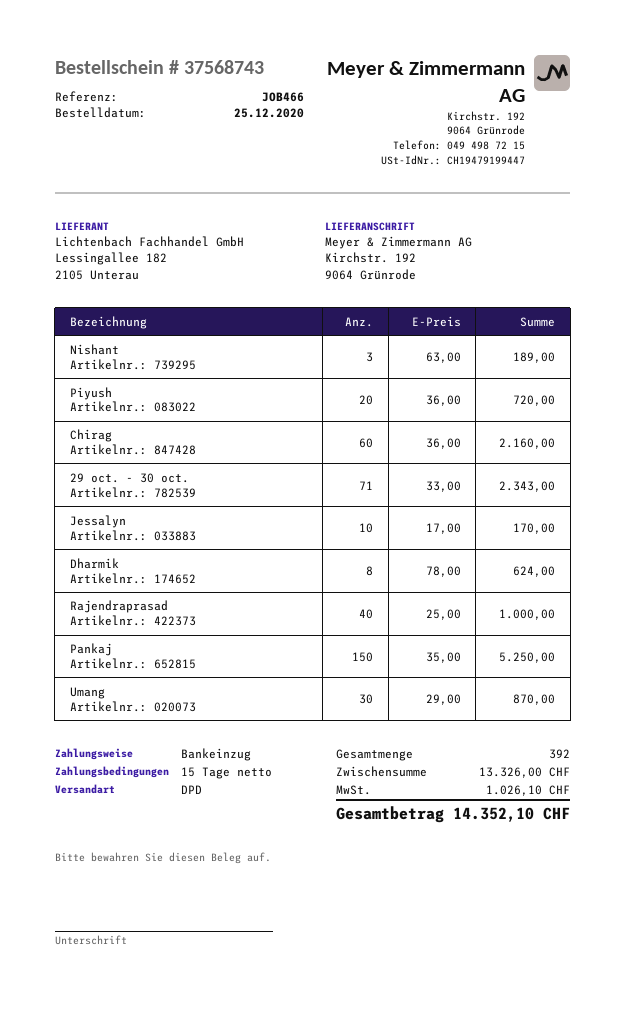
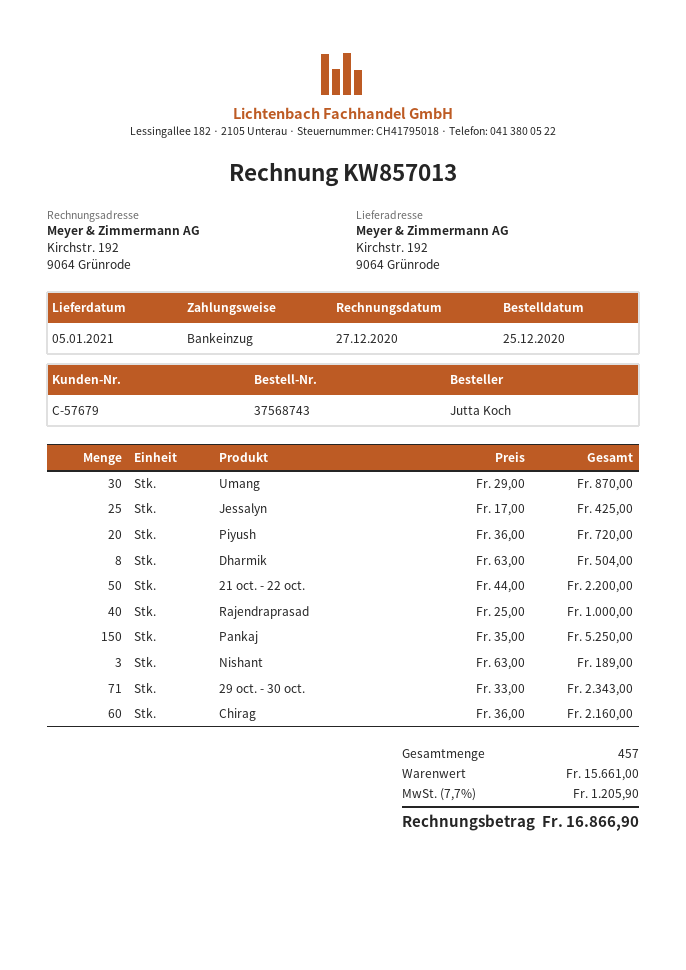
Jessalyn: 10 x 17.00 = 170.00 -> 25 x 17.00 = 425.00
Dharmik: 8 x 78.00 = 624.00 -> 8 x 63.00 = 504.00
21 oct. - 22 oct.: none -> 50 x 44.00 = 2200.00
total quantity: 392 -> 457
subtotal: 13326.00 -> 15661.00
tax: 1026.10 -> 1205.90
total: 14352.10 -> 16866.90

